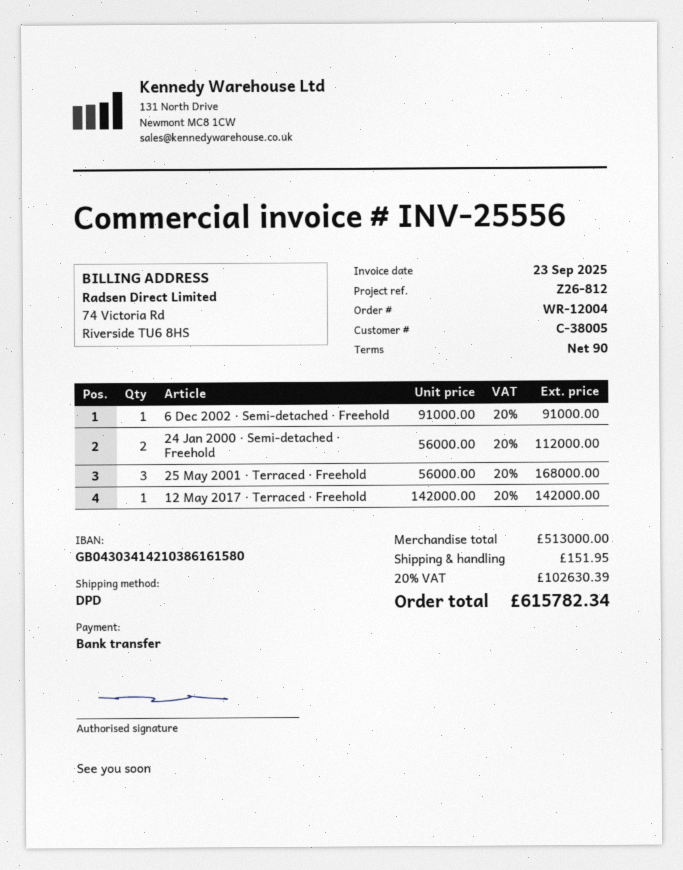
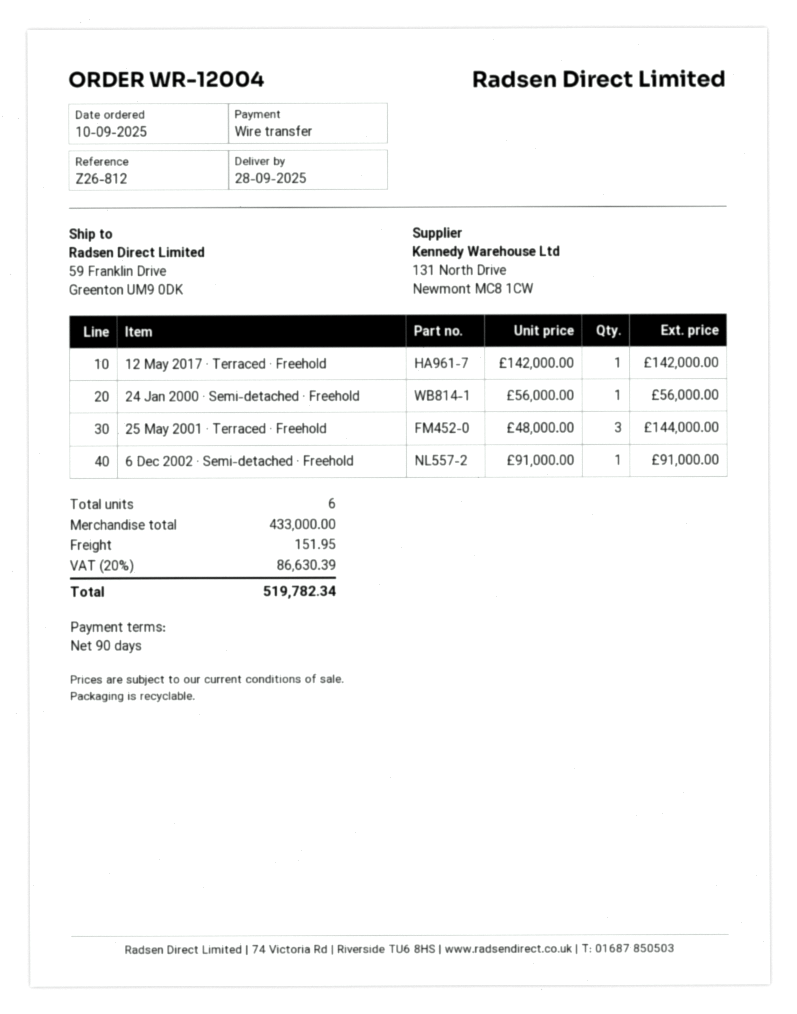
24 Jan 2000 · Semi-detached · Freehold: 2 x 56000.00 = 112000.00 -> 1 x 56000.00 = 56000.00
25 May 2001 · Terraced · Freehold: 3 x 56000.00 = 168000.00 -> 3 x 48000.00 = 144000.00
subtotal: 513000.00 -> 433000.00
tax: 20% = 102630.39 -> 20% = 86630.39
total: 615782.34 -> 519782.34

